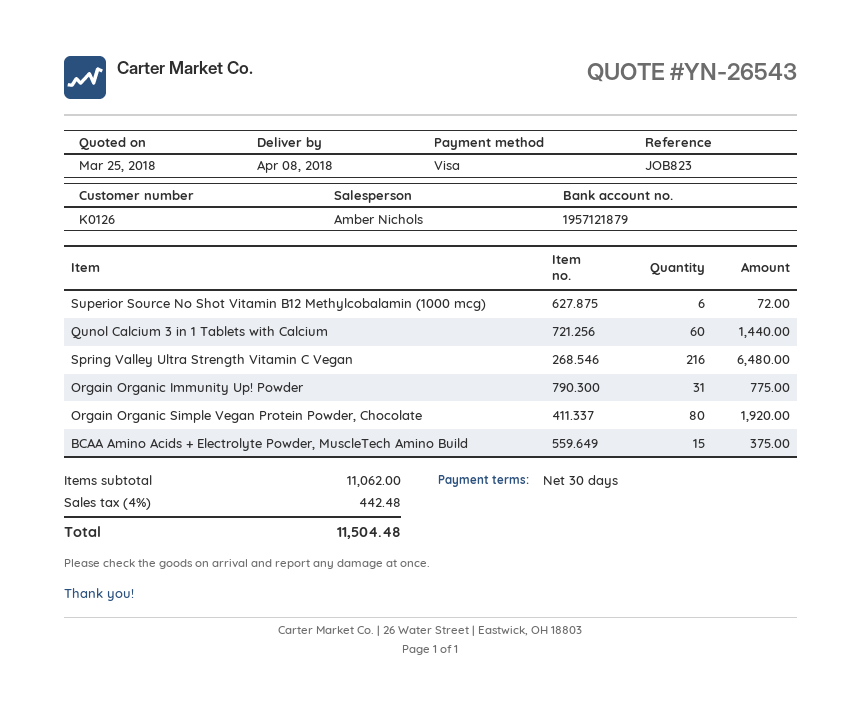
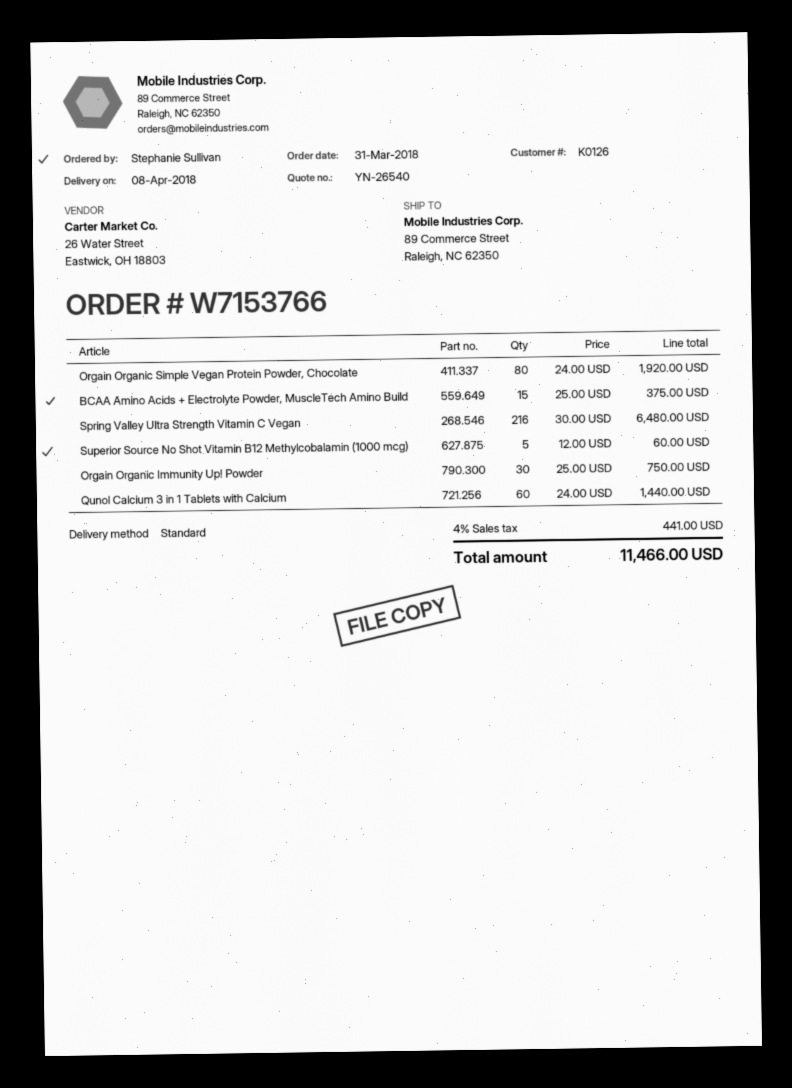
quote number: YN-26543 -> YN-26540
Superior Source No Shot Vitamin B12 Methylcobalamin (1000 mcg): 6 for 72.00 -> 5 for 60.00
Orgain Organic Immunity Up! Powder: 31 for 775.00 -> 30 for 750.00
tax: 4% = 442.48 -> 4% = 441.00
total: 11504.48 -> 11466.00

